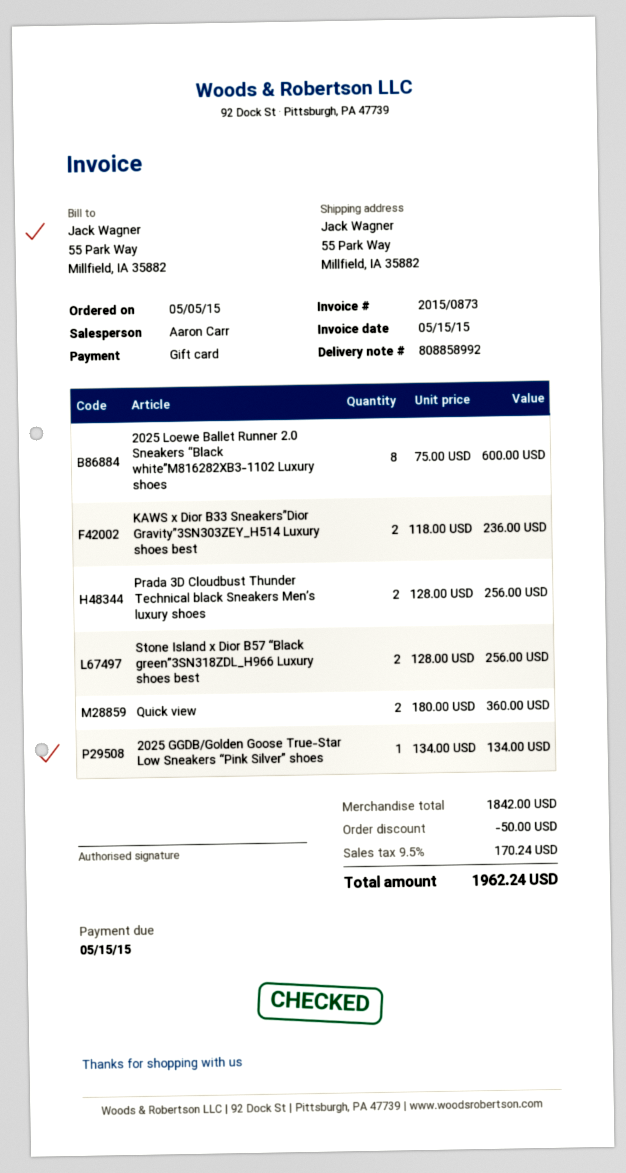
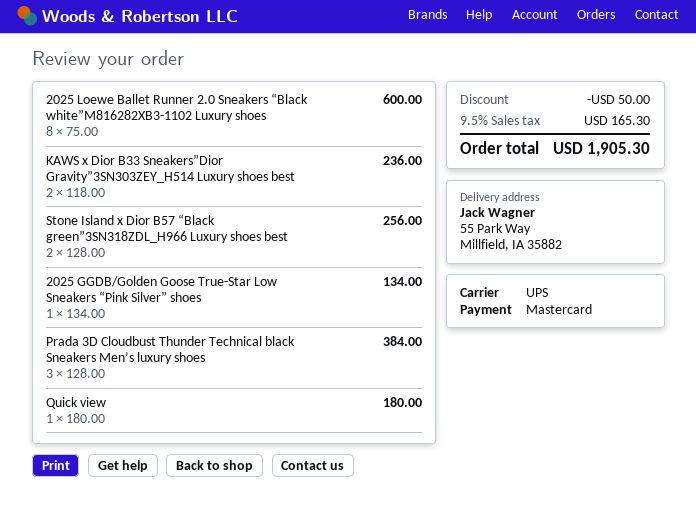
payment method: gift card -> Mastercard
Prada 3D Cloudbust Thunder Technical black Sneakers Men’s luxury shoes: 2 x 128.00 = 256.00 -> 3 x 128.00 = 384.00
Quick view: 2 x 180.00 = 360.00 -> 1 x 180.00 = 180.00
tax: 9.5% = 170.24 -> 9.5% = 165.30
total: 1962.24 -> 1905.30

